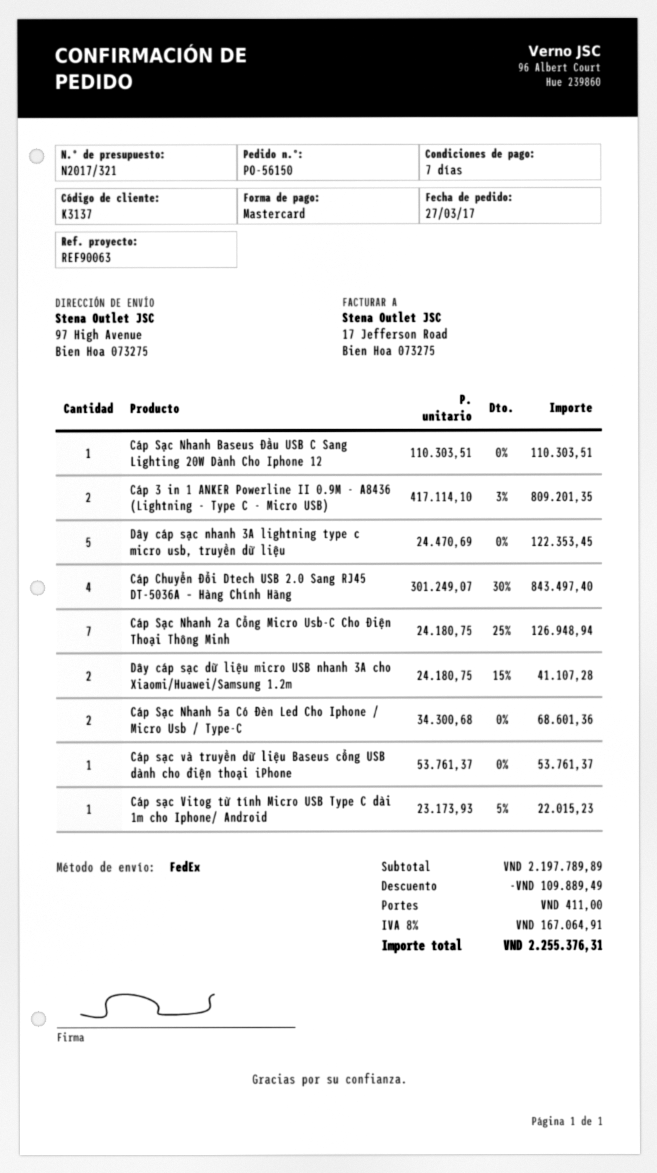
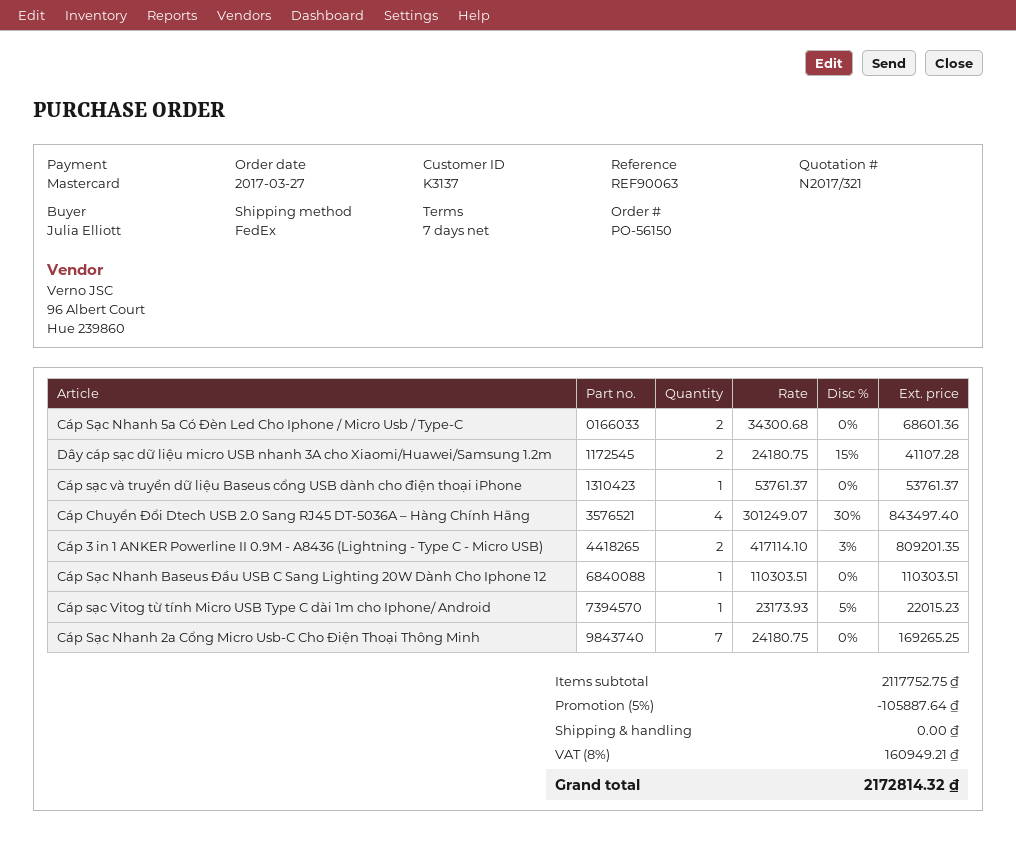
Dây cáp sạc nhanh 3A lightning type c micro usb, truyền dữ liệu: 5 x 24470.69 = 122353.45 -> none
Cáp Sạc Nhanh 2a Cổng Micro Usb-C Cho Điện Thoại Thông Minh: 7 x 24180.75 - 25% = 126948.94 -> 7 x 24180.75 = 169265.25
subtotal: 2197789.89 -> 2117752.75
discount: 109889.49 -> 105887.64
shipping: 411.00 -> 0.00
tax: 8% = 167064.91 -> 8% = 160949.21
total: 2255376.31 -> 2172814.32

